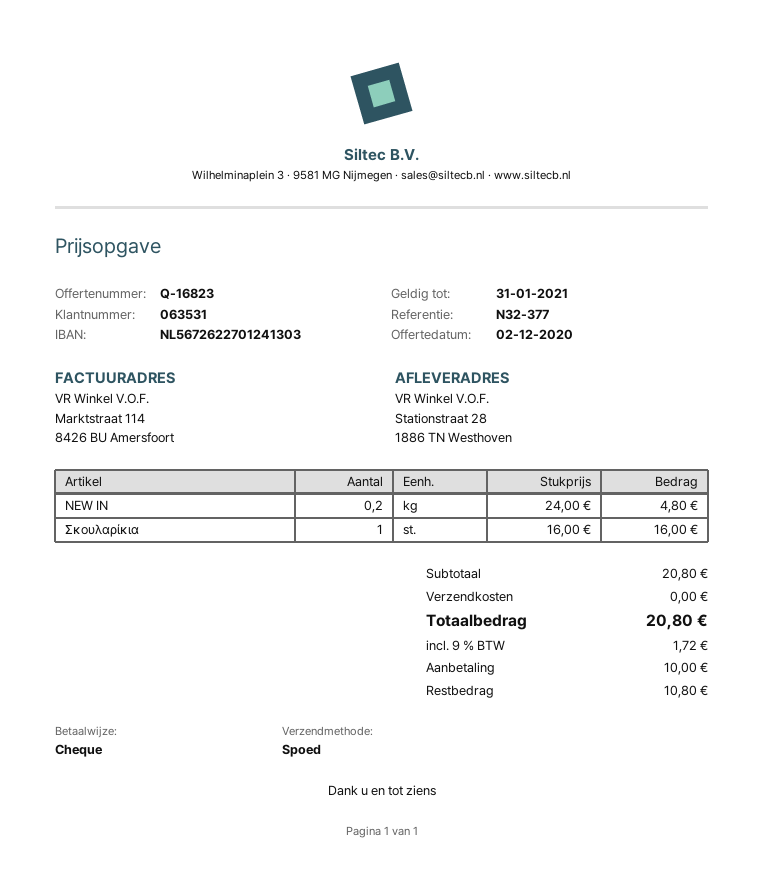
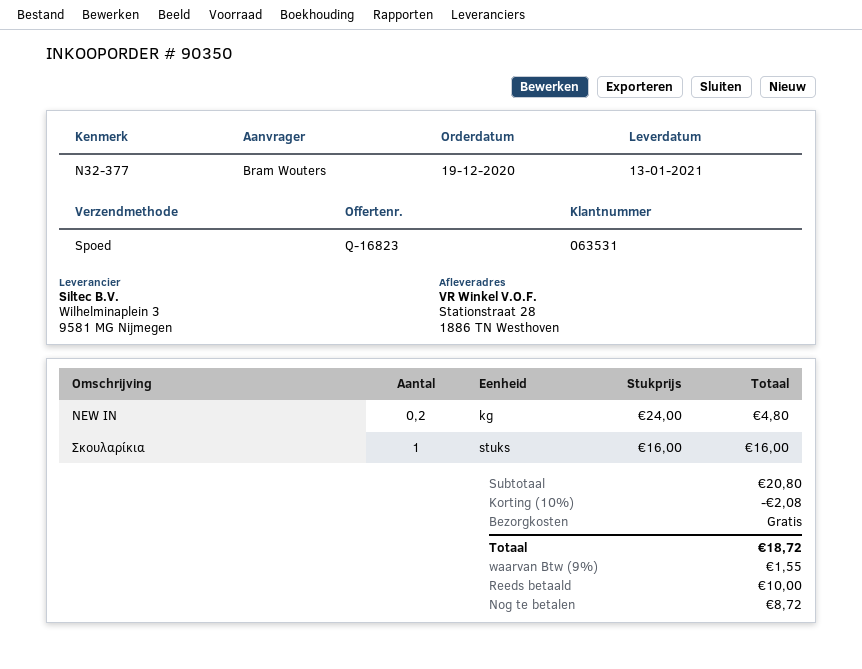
discount: none -> 10% = 2.08
tax: 9% = 1.72 -> 9% = 1.55
total: 20.80 -> 18.72
balance: 10.80 -> 8.72

